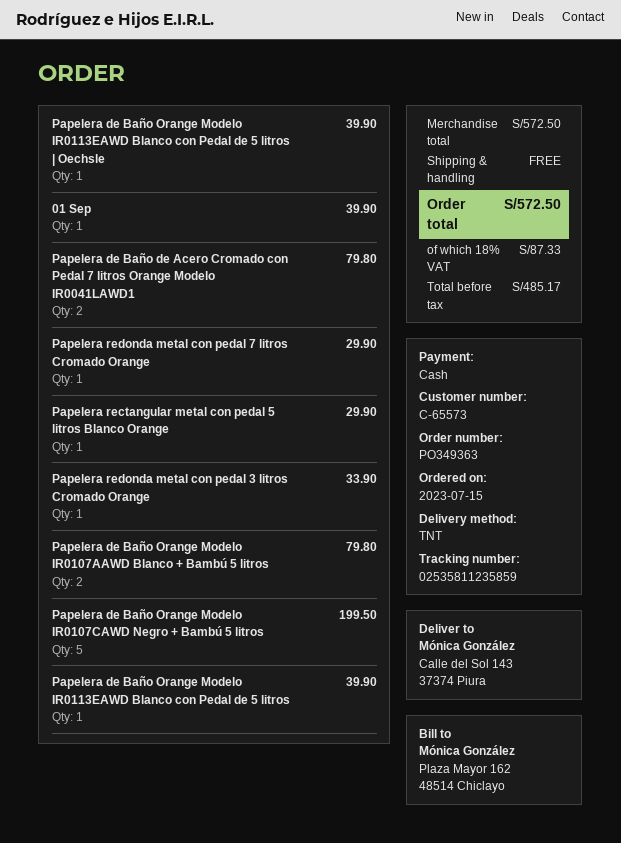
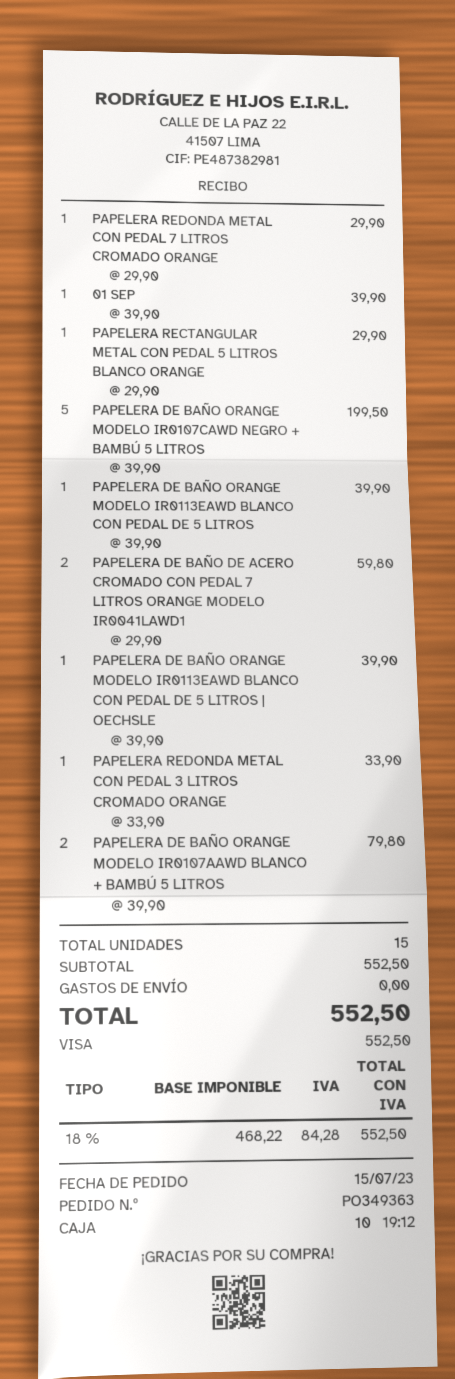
payment method: cash -> Visa
Papelera de Baño de Acero Cromado con Pedal 7 litros Orange Modelo IR0041LAWD1: 2 for 79.80 -> 2 for 59.80
subtotal: 572.50 -> 552.50
net: 485.17 -> 468.22
tax: 18% = 87.33 -> 18% = 84.28
total: 572.50 -> 552.50

